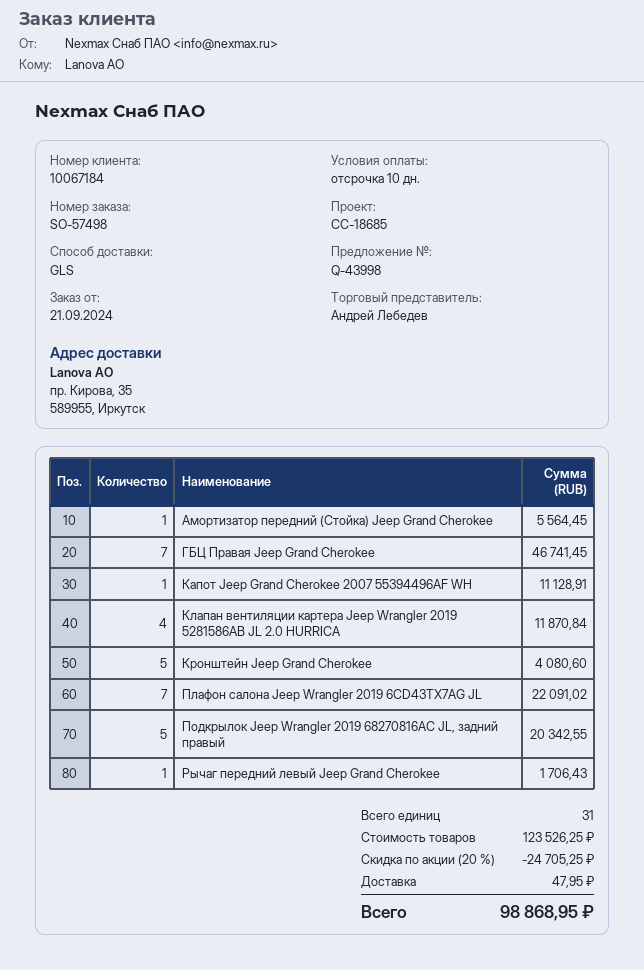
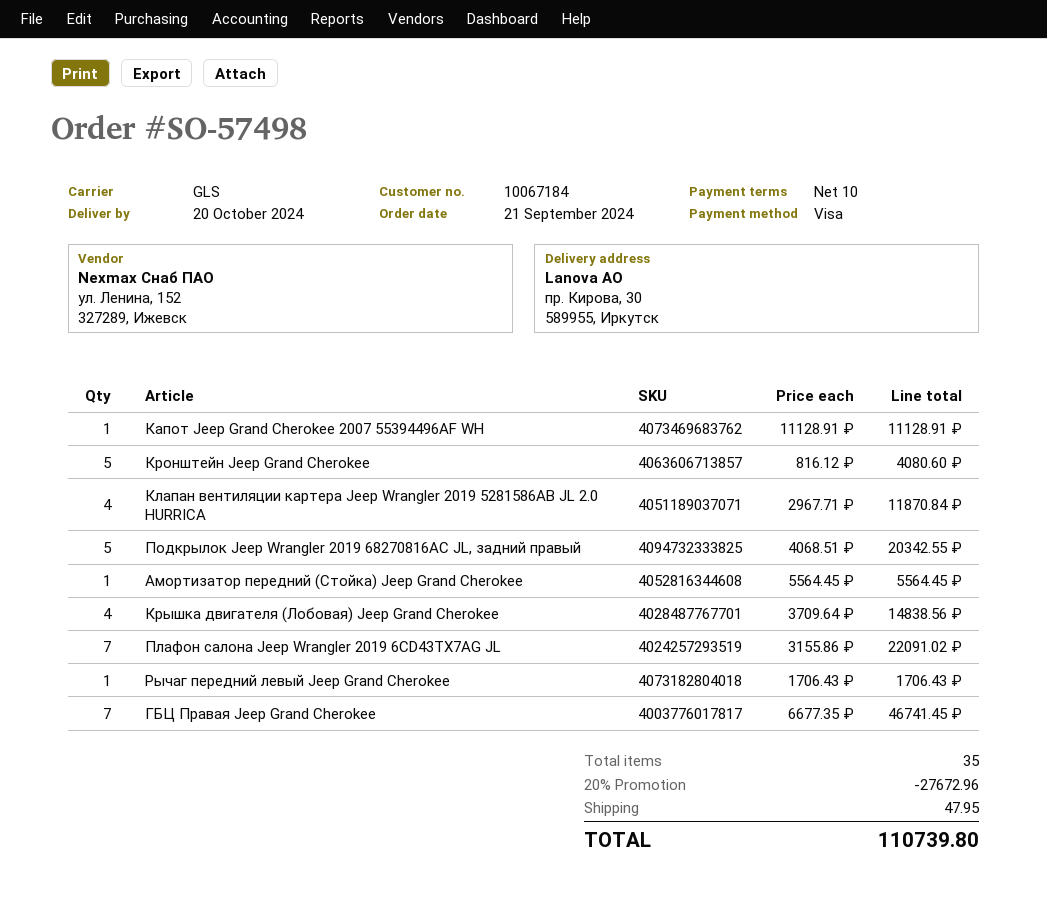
ship to: пр. Кирова, 35, 589955, Иркутск -> пр. Кирова, 30, 589955, Иркутск
Крышка двигателя (Лобовая) Jeep Grand Cherokee: none -> 4 for 14838.56
total quantity: 31 -> 35
discount: 20% = 24705.25 -> 20% = 27672.96
total: 98868.95 -> 110739.80

